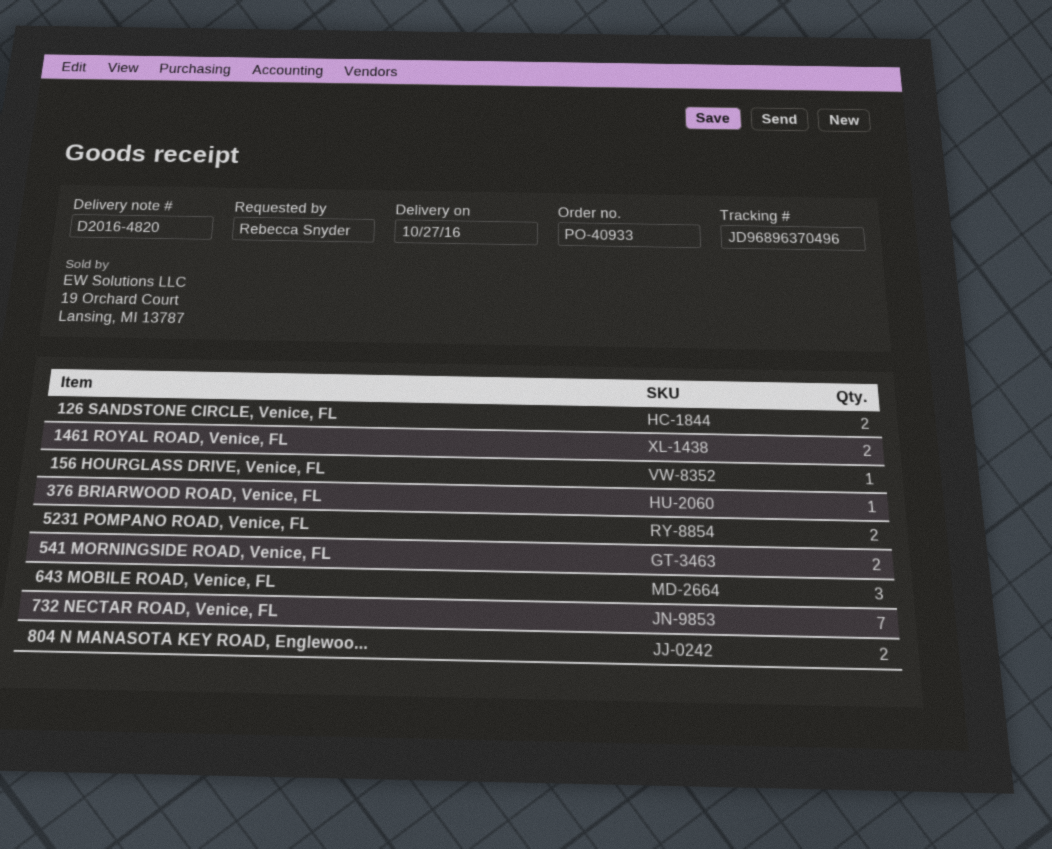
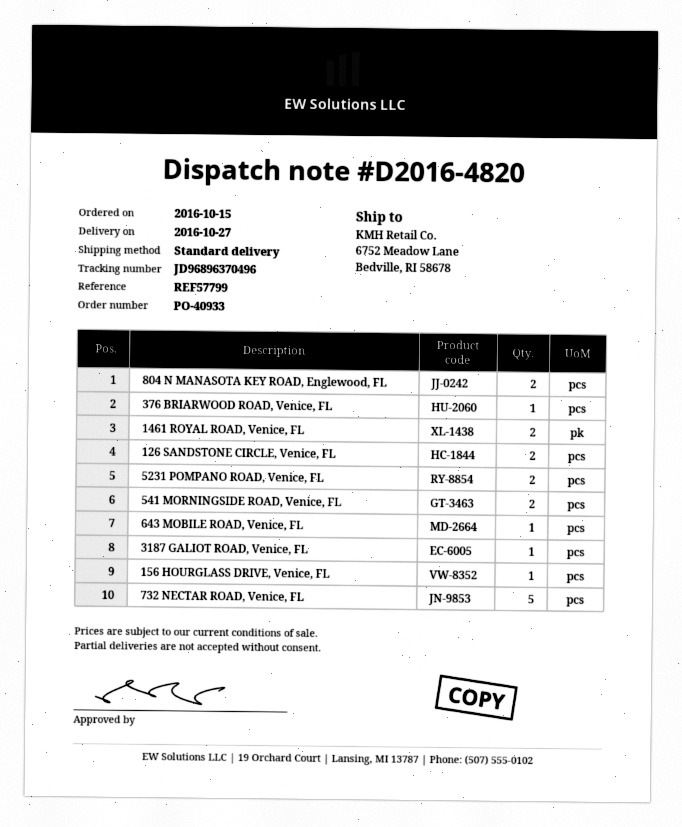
643 MOBILE ROAD, Venice, FL: 3 -> 1
732 NECTAR ROAD, Venice, FL: 7 -> 5
3187 GALIOT ROAD, Venice, FL: none -> 1

